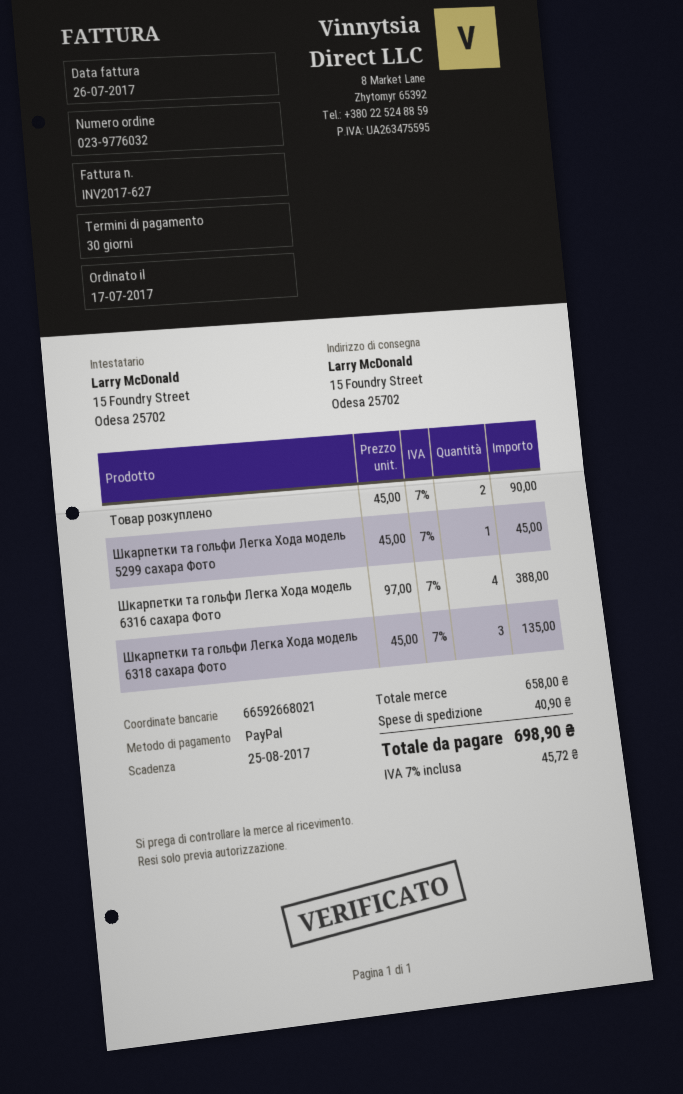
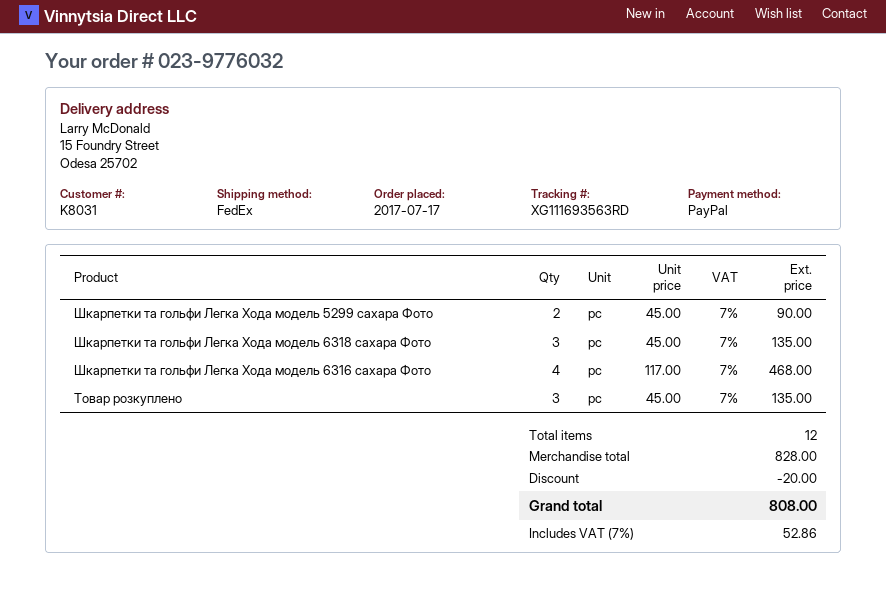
Товар розкуплено: 2 x 45.00 = 90.00 -> 3 x 45.00 = 135.00
Шкарпетки та гольфи Легка Хода модель 5299 сахара Фото: 1 x 45.00 = 45.00 -> 2 x 45.00 = 90.00
Шкарпетки та гольфи Легка Хода модель 6316 сахара Фото: 4 x 97.00 = 388.00 -> 4 x 117.00 = 468.00
subtotal: 658.00 -> 828.00
discount: none -> 20.00
shipping: 40.90 -> none
tax: 7% = 45.72 -> 7% = 52.86
total: 698.90 -> 808.00

